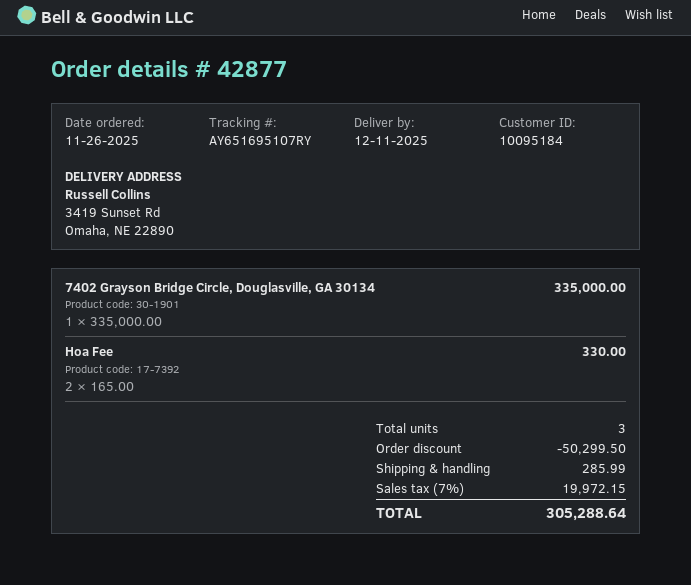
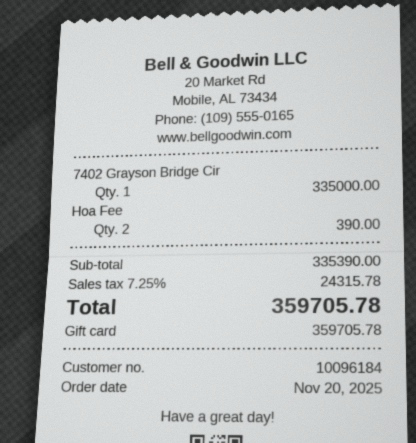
order date: 2025-11-26 -> 2025-11-20
customer number: 10095184 -> 10096184
Hoa Fee: 2 for 330.00 -> 2 for 390.00
discount: 50299.50 -> none
shipping: 285.99 -> none
tax: 7% = 19972.15 -> 7.25% = 24315.78
total: 305288.64 -> 359705.78

